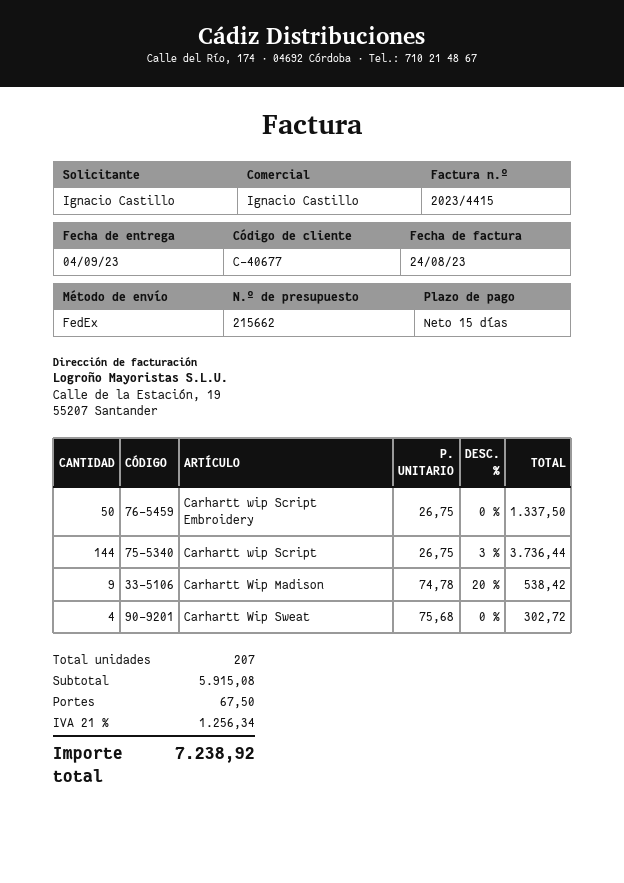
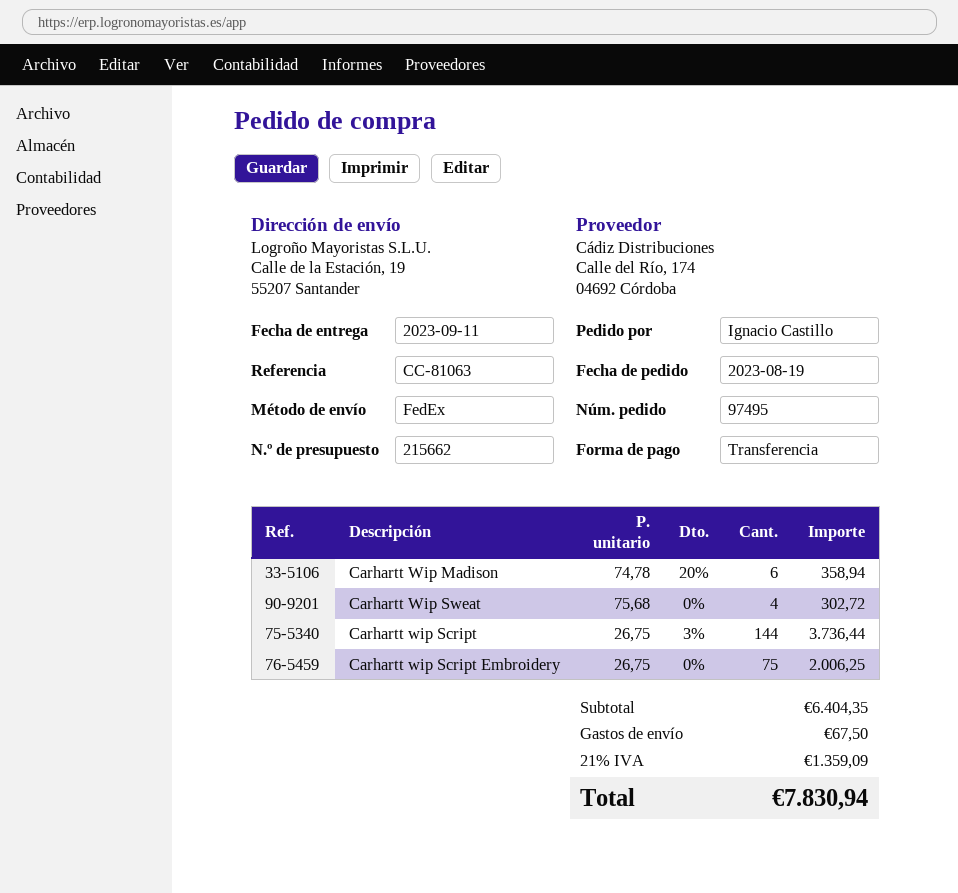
delivery date: 2023-09-04 -> 2023-09-11
Carhartt wip Script Embroidery: 50 x 26.75 = 1337.50 -> 75 x 26.75 = 2006.25
Carhartt Wip Madison: 9 x 74.78 - 20% = 538.42 -> 6 x 74.78 - 20% = 358.94
subtotal: 5915.08 -> 6404.35
tax: 21% = 1256.34 -> 21% = 1359.09
total: 7238.92 -> 7830.94

